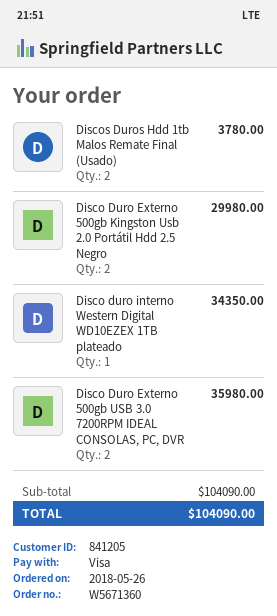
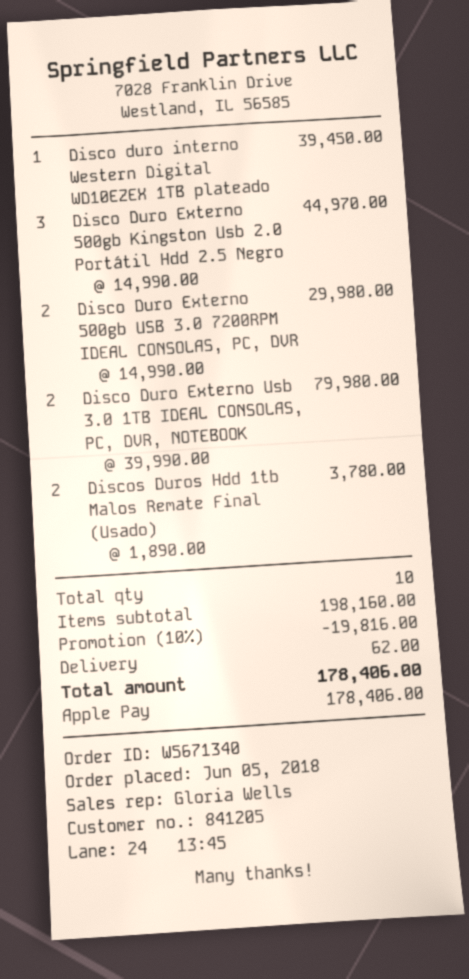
order number: W5671360 -> W5671340
order date: 2018-05-26 -> 2018-06-05
payment method: Visa -> Apple Pay
Disco Duro Externo 500gb Kingston Usb 2.0 Portátil Hdd 2.5 Negro: 2 for 29980.00 -> 3 for 44970.00
Disco duro interno Western Digital WD10EZEX 1TB plateado: 1 for 34350.00 -> 1 for 39450.00
Disco Duro Externo 500gb USB 3.0 7200RPM IDEAL CONSOLAS, PC, DVR: 2 for 35980.00 -> 2 for 29980.00
Disco Duro Externo Usb 3.0 1TB IDEAL CONSOLAS, PC, DVR, NOTEBOOK: none -> 2 for 79980.00
subtotal: 104090.00 -> 198160.00
discount: none -> 10% = 19816.00
shipping: none -> 62.00
total: 104090.00 -> 178406.00

